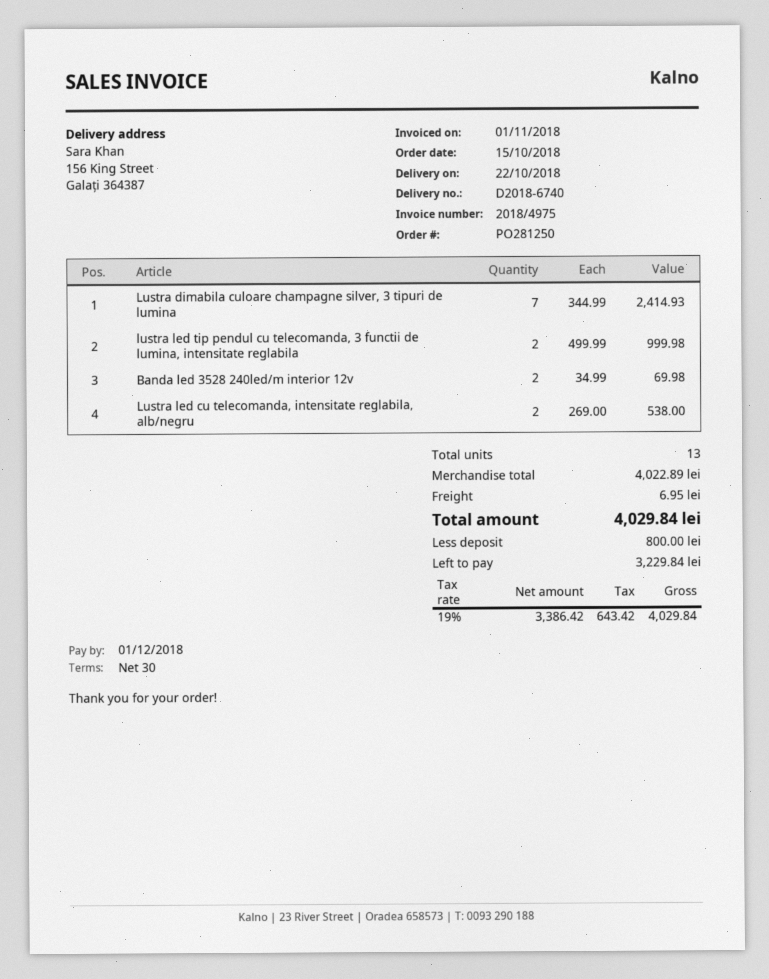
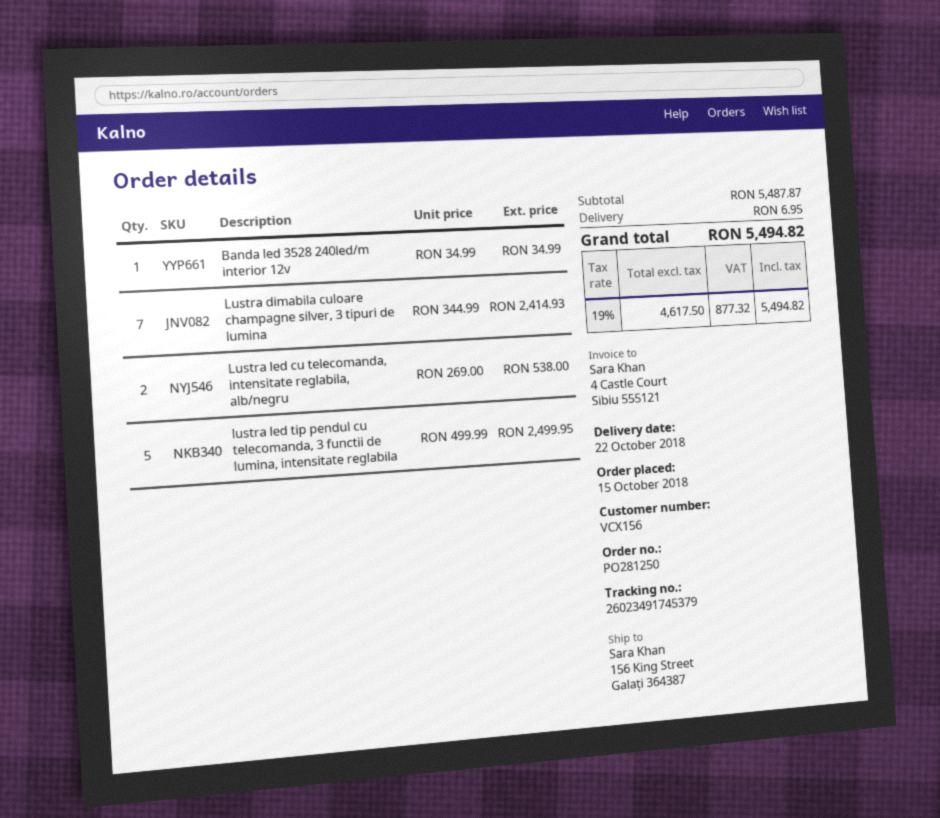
lustra led tip pendul cu telecomanda, 3 functii de lumina, intensitate reglabila: 2 x 499.99 = 999.98 -> 5 x 499.99 = 2499.95
Banda led 3528 240led/m interior 12v: 2 x 34.99 = 69.98 -> 1 x 34.99 = 34.99
subtotal: 4022.89 -> 5487.87
net: 3386.42 -> 4617.50
tax: 19% = 643.42 -> 19% = 877.32
total: 4029.84 -> 5494.82

